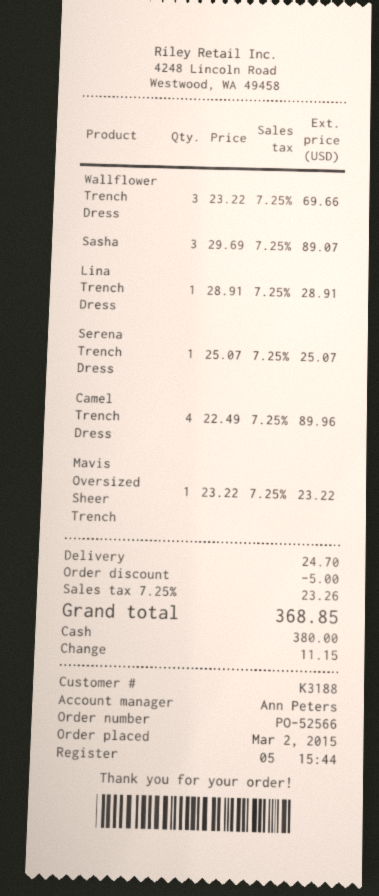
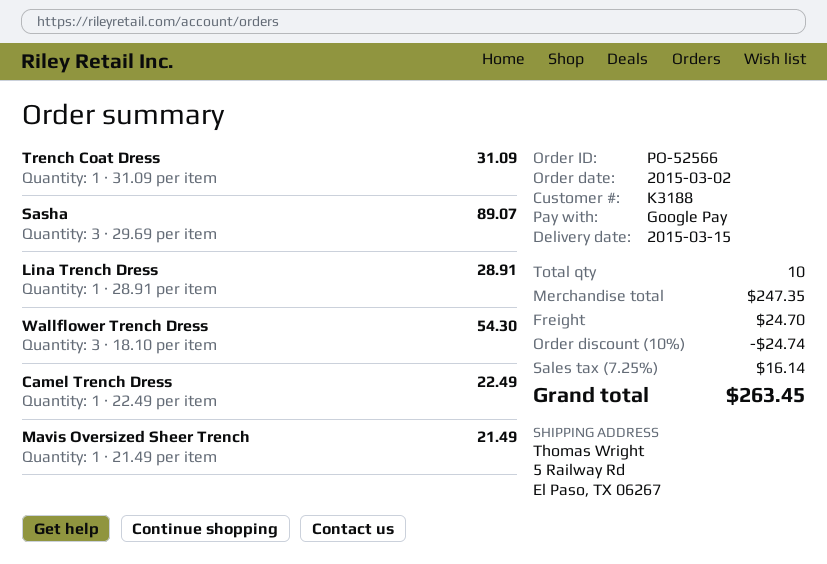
payment method: cash -> Google Pay
Wallflower Trench Dress: 3 x 23.22 = 69.66 -> 3 x 18.10 = 54.30
Serena Trench Dress: 1 x 25.07 = 25.07 -> none
Camel Trench Dress: 4 x 22.49 = 89.96 -> 1 x 22.49 = 22.49
Mavis Oversized Sheer Trench: 1 x 23.22 = 23.22 -> 1 x 21.49 = 21.49
Trench Coat Dress: none -> 1 x 31.09 = 31.09
discount: 5.00 -> 24.74
tax: 7.25% = 23.26 -> 7.25% = 16.14
total: 368.85 -> 263.45

